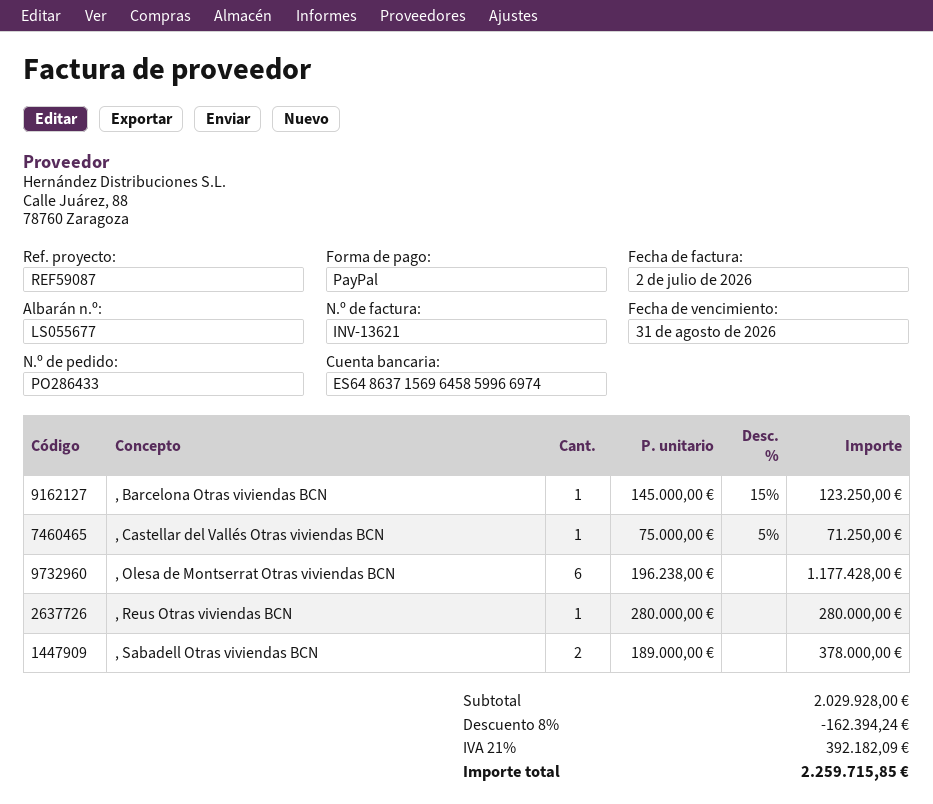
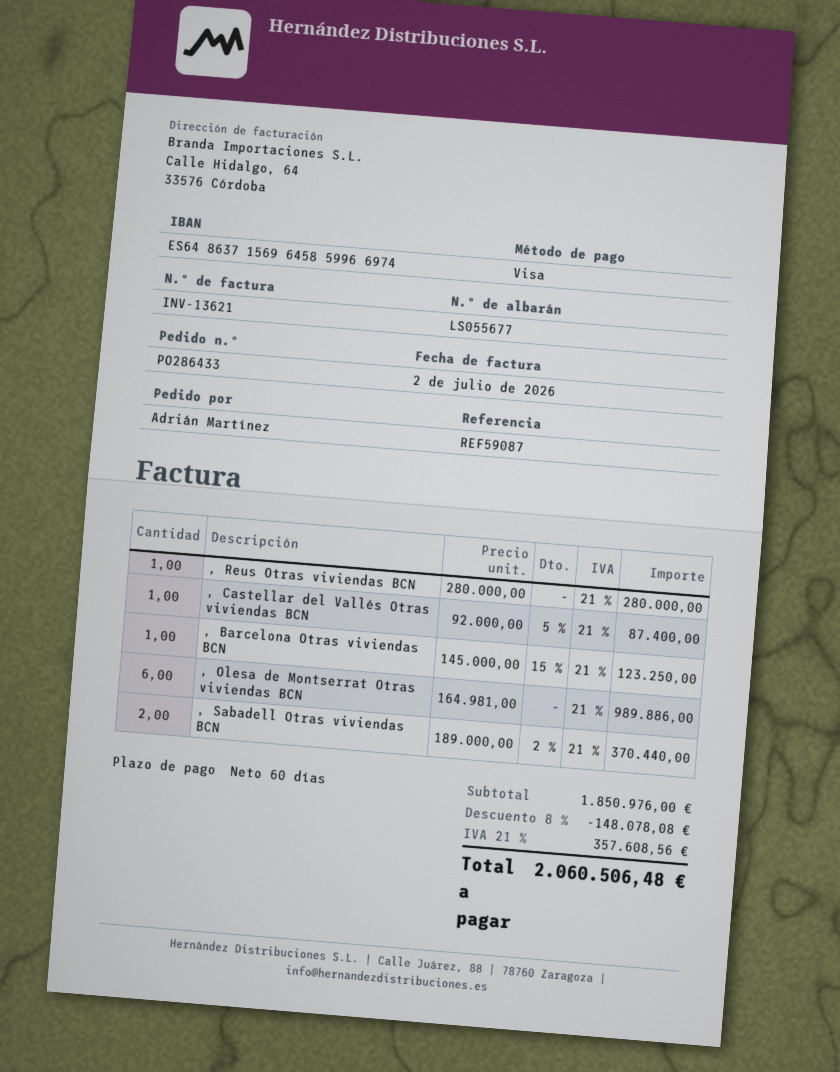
payment method: PayPal -> Visa
, Castellar del Vallés Otras viviendas BCN: 1 x 75000.00 - 5% = 71250.00 -> 1 x 92000.00 - 5% = 87400.00
, Olesa de Montserrat Otras viviendas BCN: 6 x 196238.00 = 1177428.00 -> 6 x 164981.00 = 989886.00
, Sabadell Otras viviendas BCN: 2 x 189000.00 = 378000.00 -> 2 x 189000.00 - 2% = 370440.00
subtotal: 2029928.00 -> 1850976.00
discount: 8% = 162394.24 -> 8% = 148078.08
tax: 21% = 392182.09 -> 21% = 357608.56
total: 2259715.85 -> 2060506.48

